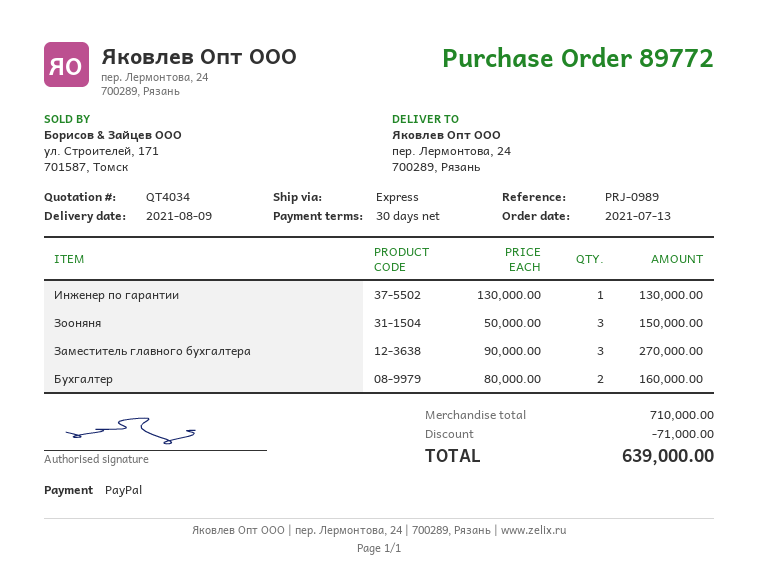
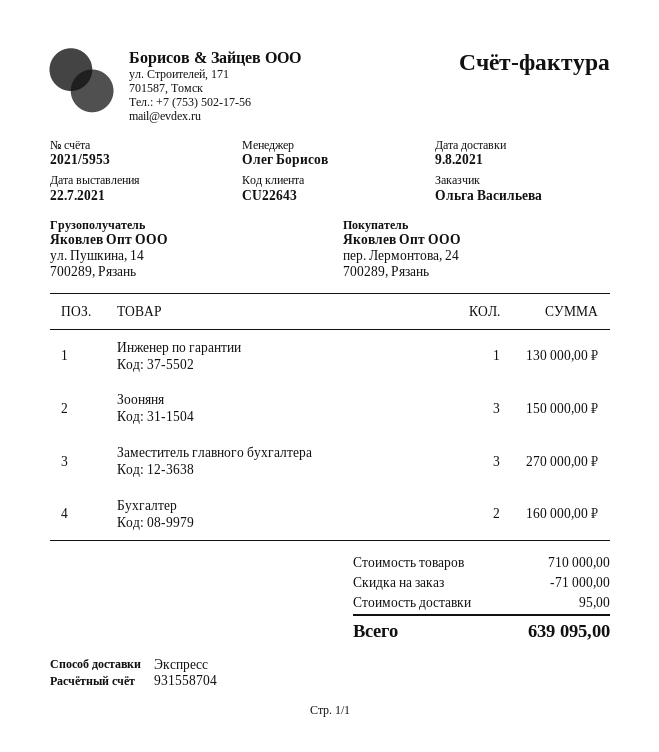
ship to: пер. Лермонтова, 24, 700289, Рязань -> ул. Пушкина, 14, 700289, Рязань
shipping: none -> 95.00
total: 639000.00 -> 639095.00

